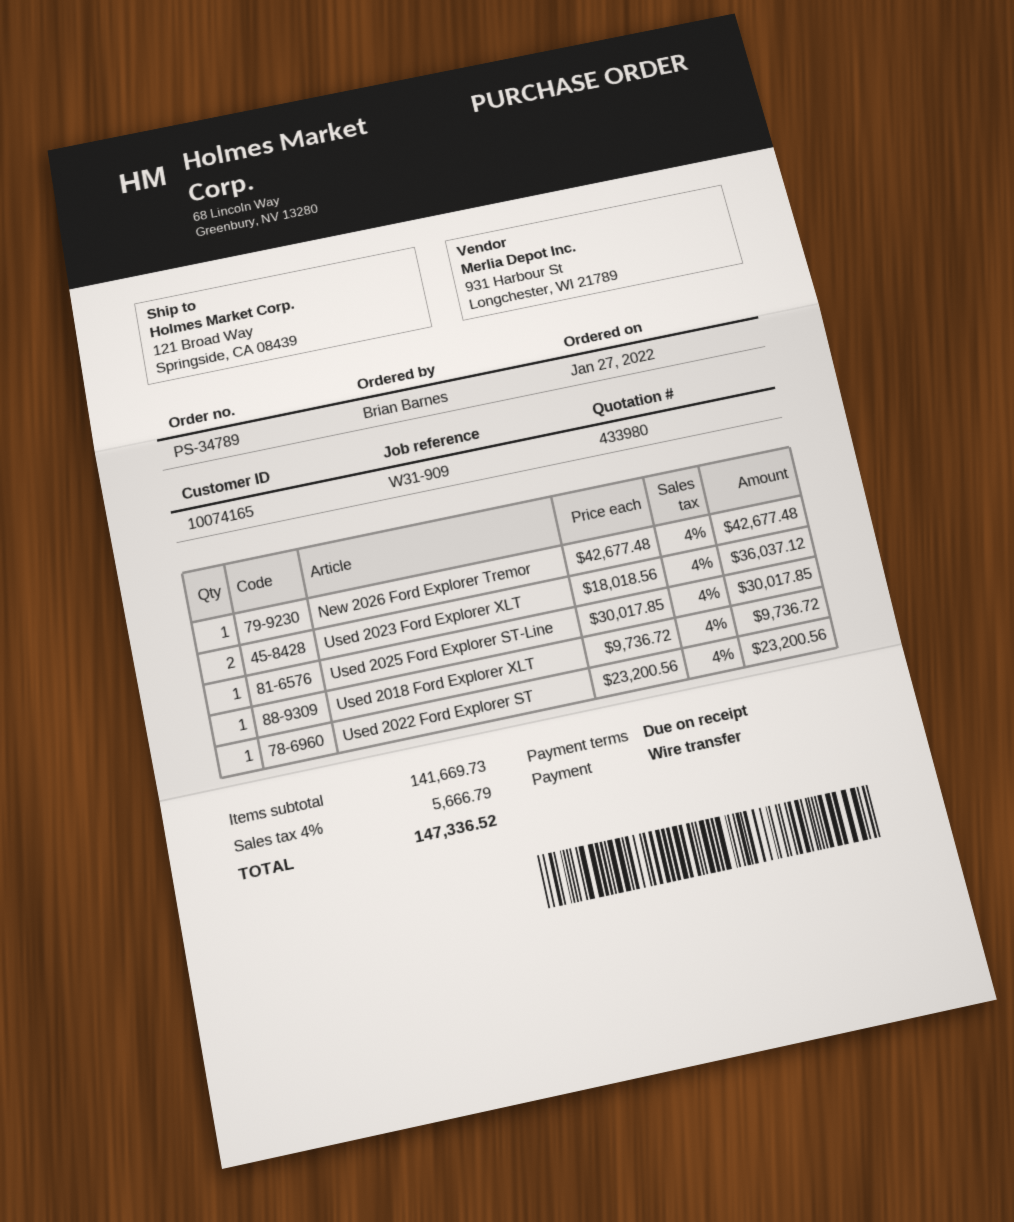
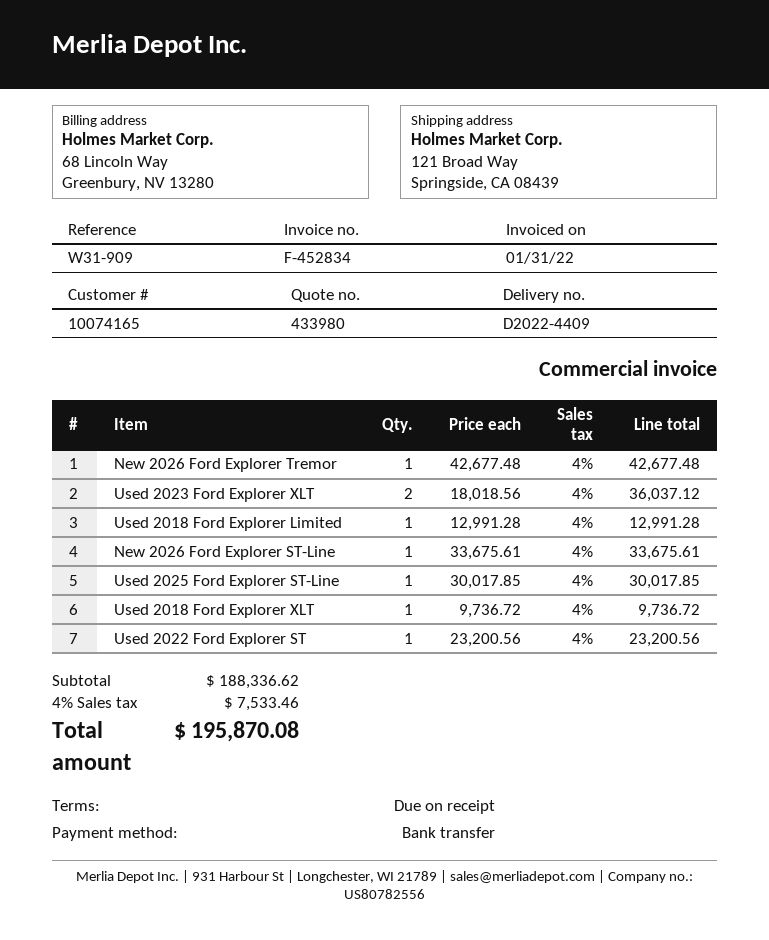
Used 2018 Ford Explorer Limited: none -> 1 x 12991.28 = 12991.28
New 2026 Ford Explorer ST-Line: none -> 1 x 33675.61 = 33675.61
subtotal: 141669.73 -> 188336.62
tax: 4% = 5666.79 -> 4% = 7533.46
total: 147336.52 -> 195870.08

